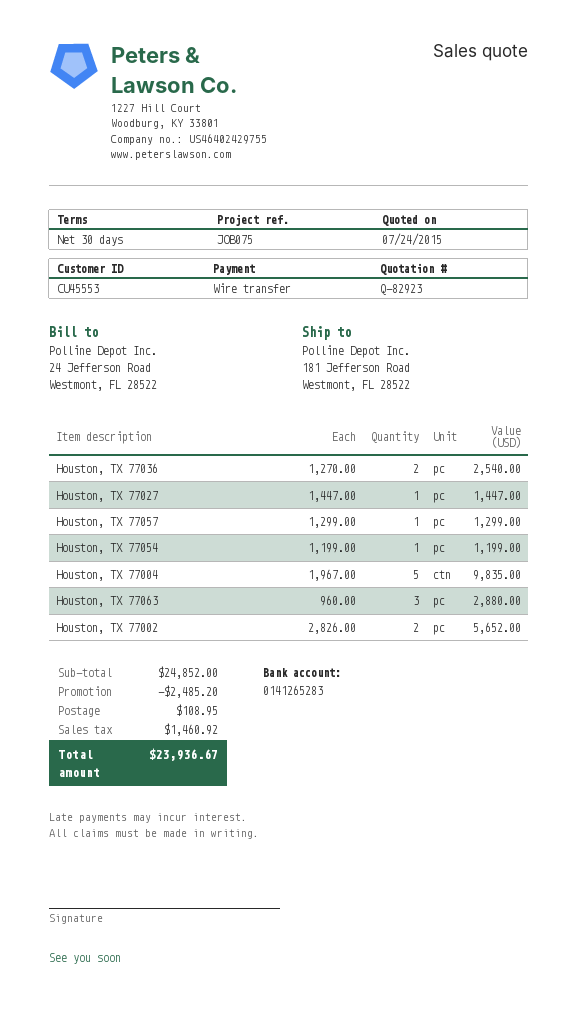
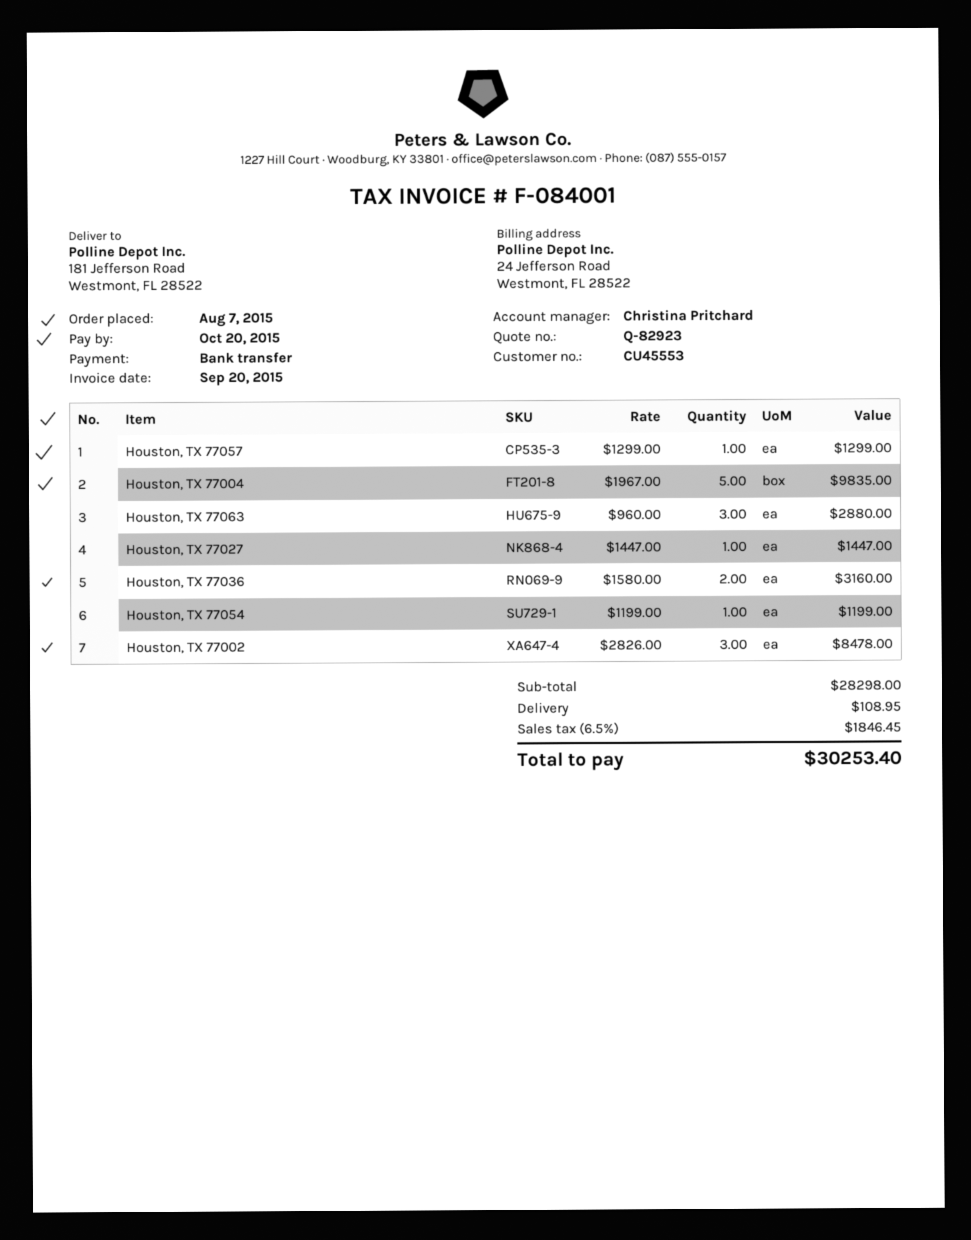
Houston, TX 77036: 2 x 1270.00 = 2540.00 -> 2 x 1580.00 = 3160.00
Houston, TX 77002: 2 x 2826.00 = 5652.00 -> 3 x 2826.00 = 8478.00
subtotal: 24852.00 -> 28298.00
discount: 2485.20 -> none
tax: 1460.92 -> 1846.45
total: 23936.67 -> 30253.40

